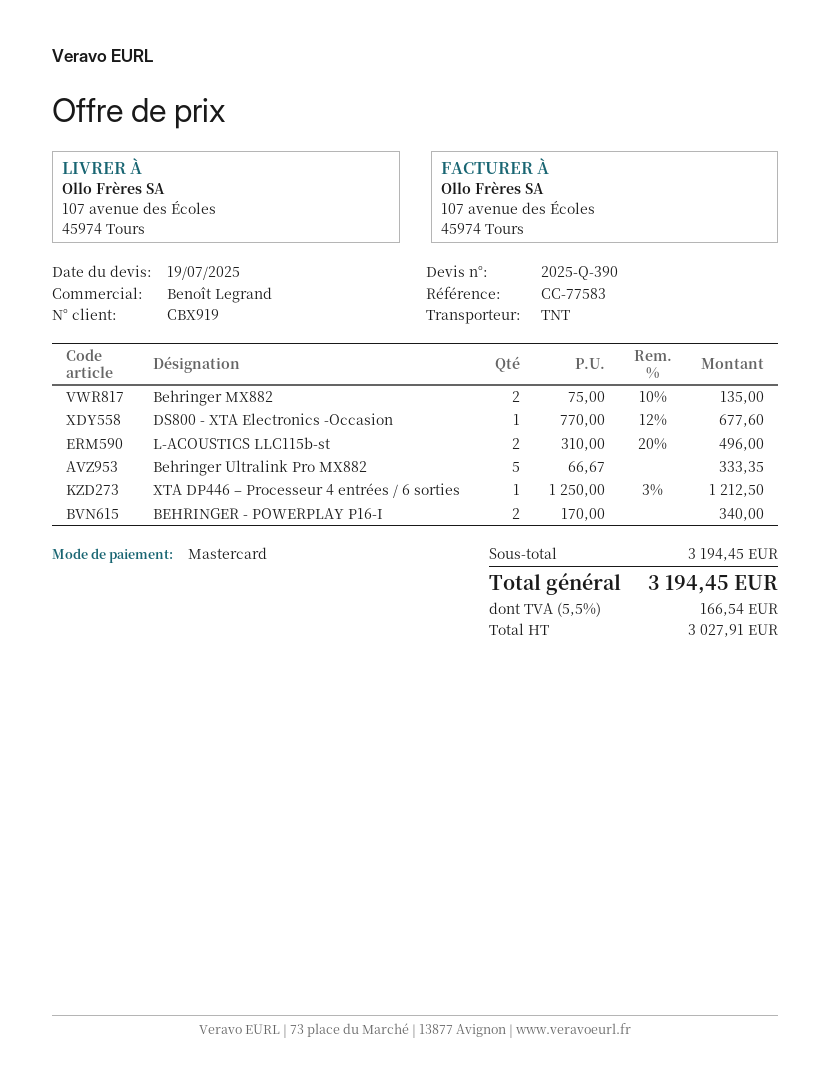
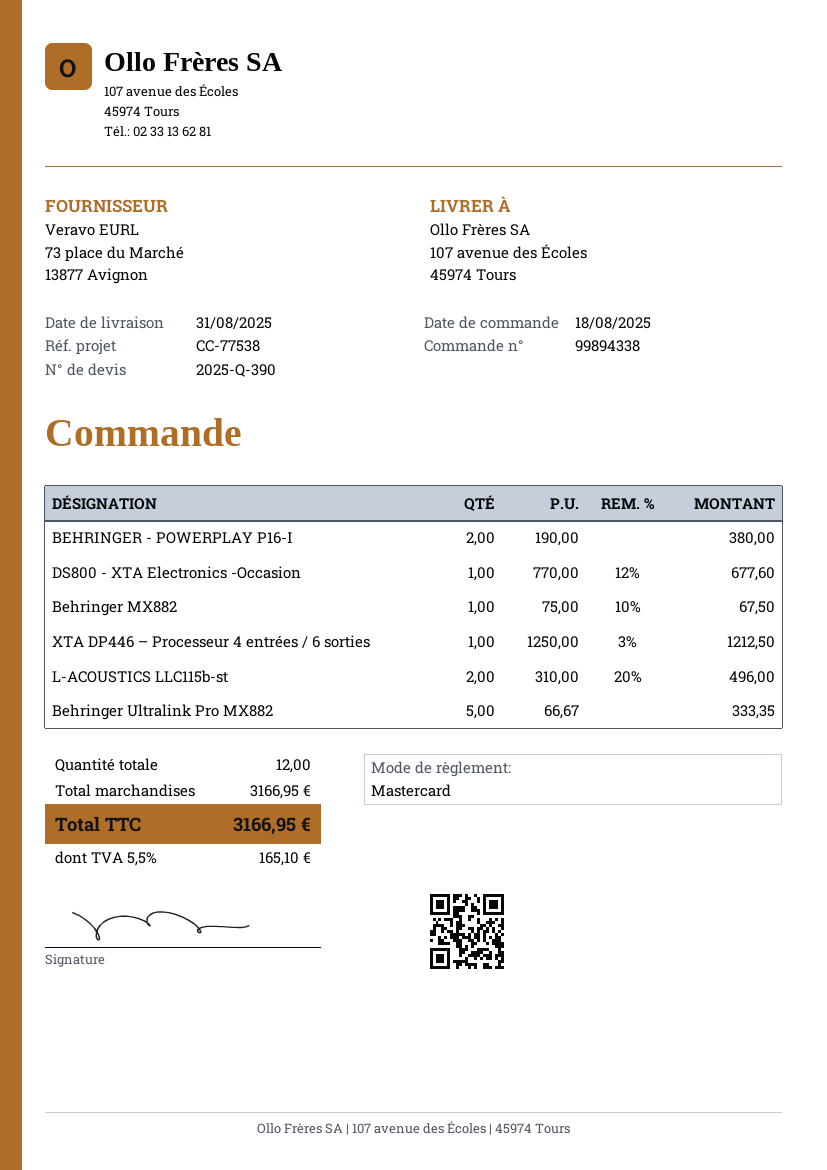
reference: CC-77583 -> CC-77538
Behringer MX882: 2 x 75.00 - 10% = 135.00 -> 1 x 75.00 - 10% = 67.50
BEHRINGER - POWERPLAY P16-I: 2 x 170.00 = 340.00 -> 2 x 190.00 = 380.00
subtotal: 3194.45 -> 3166.95
tax: 5.5% = 166.54 -> 5.5% = 165.10
total: 3194.45 -> 3166.95

